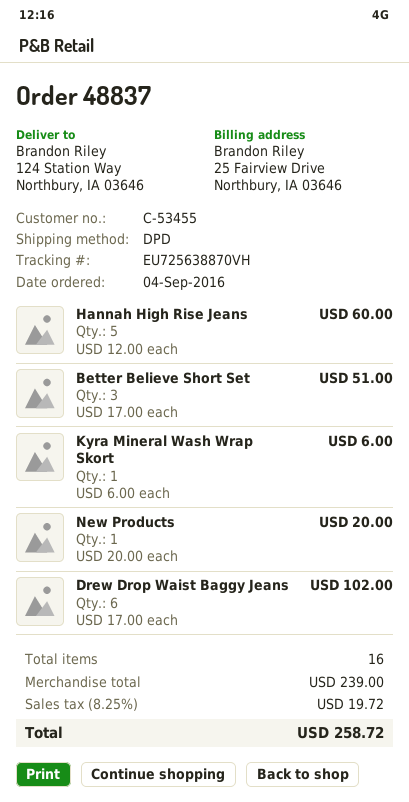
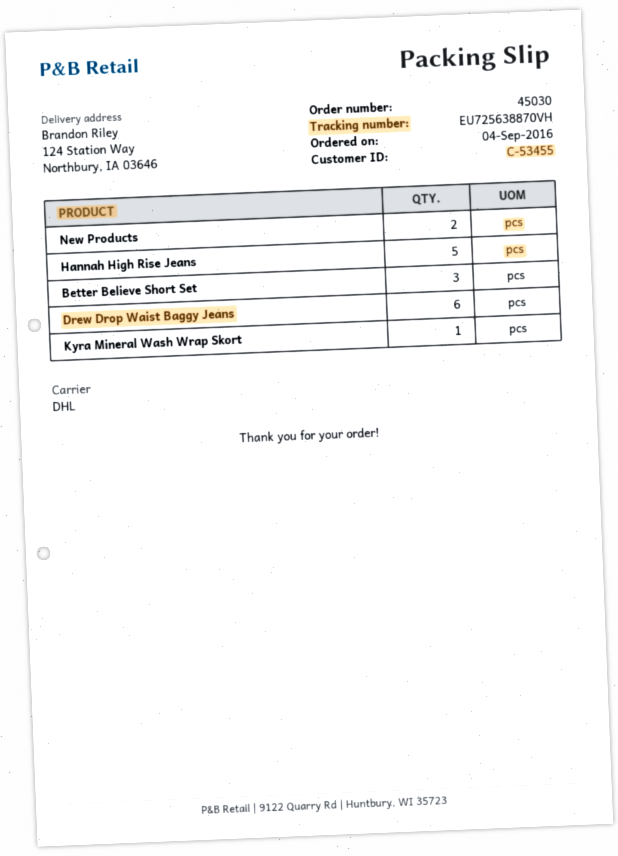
order number: 48837 -> 45030
shipping method: DPD -> DHL
New Products: 1 -> 2

